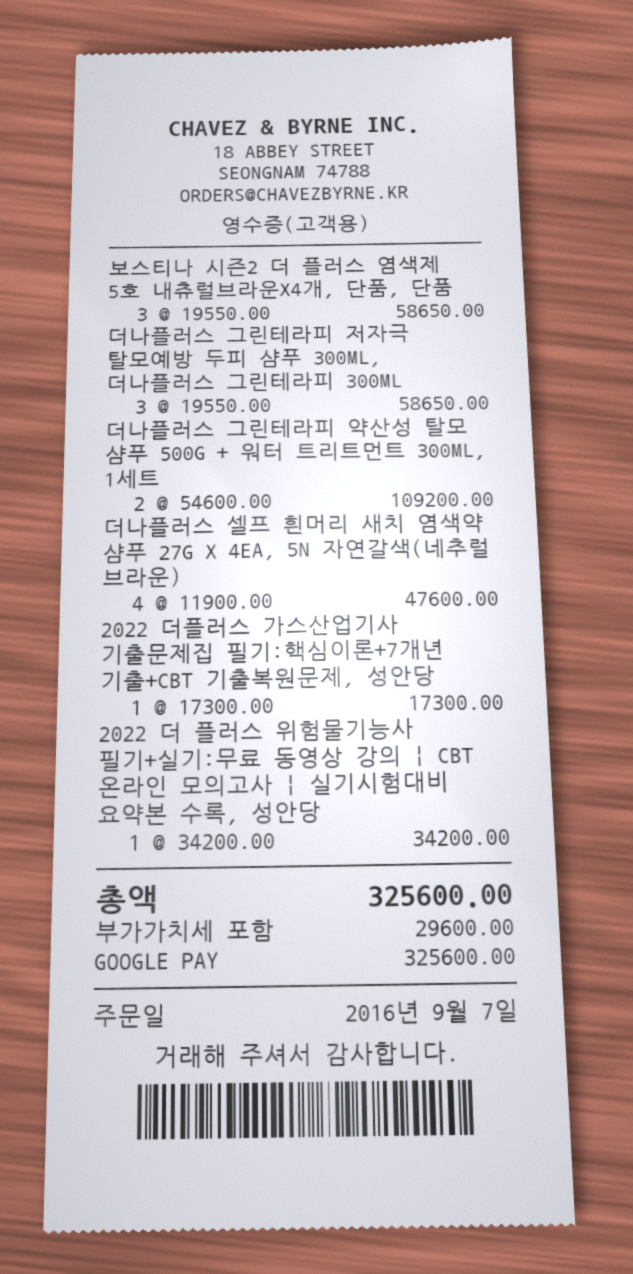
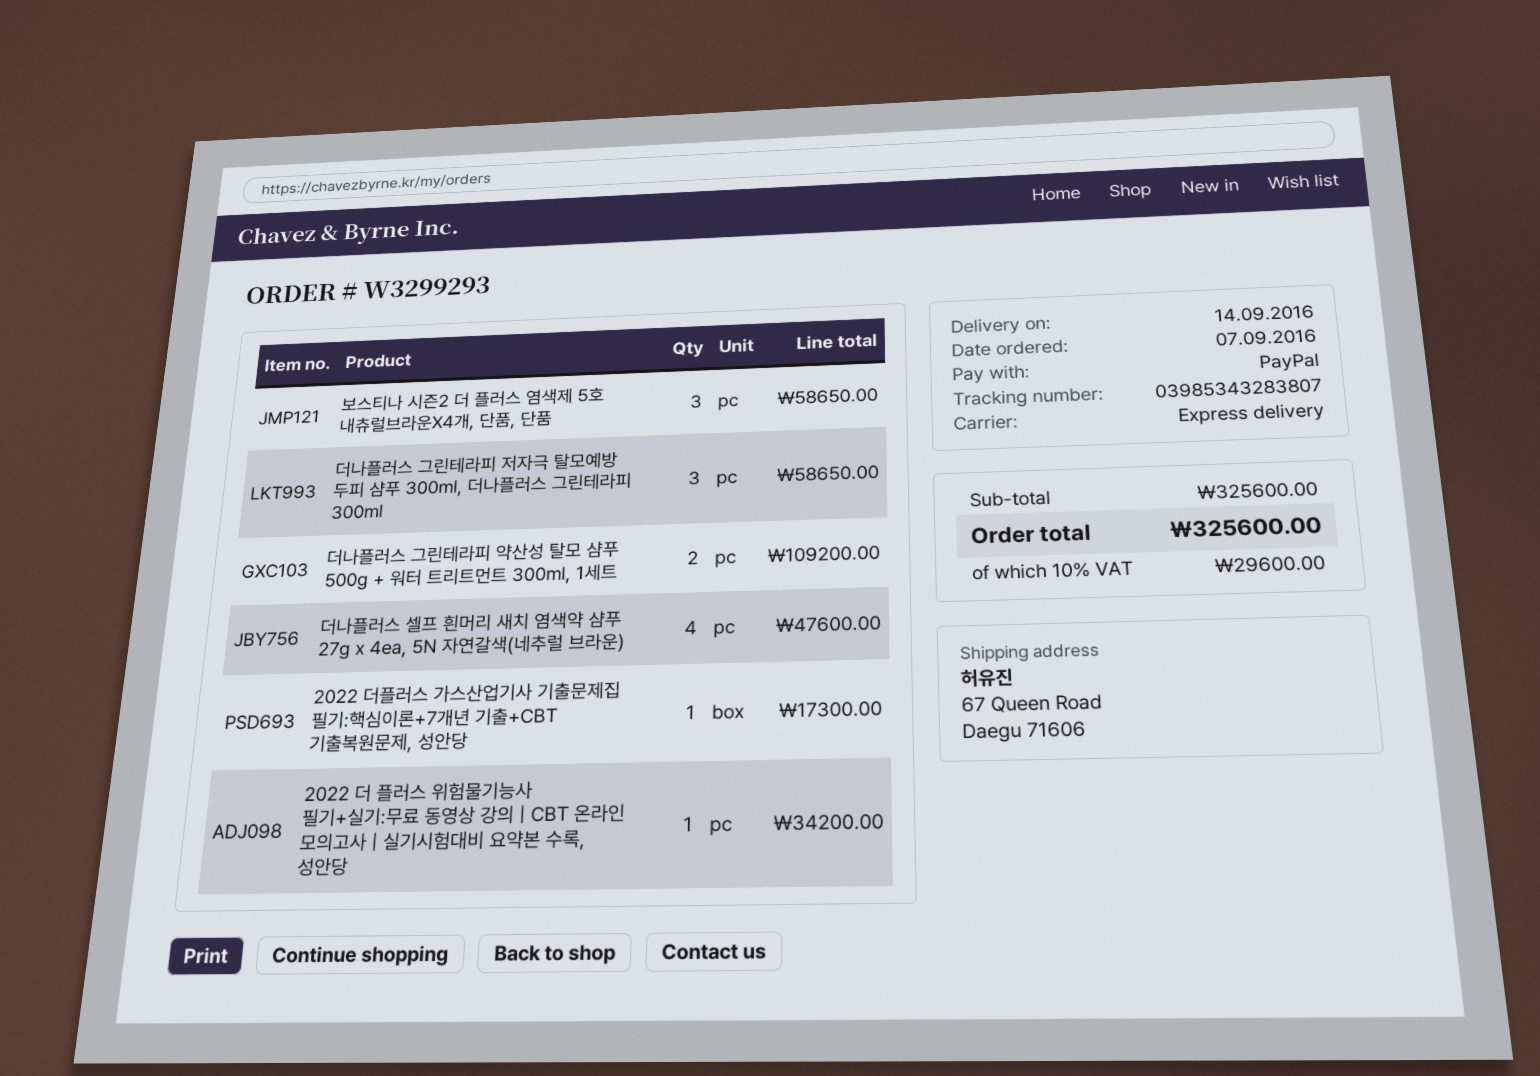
payment method: Google Pay -> PayPal

